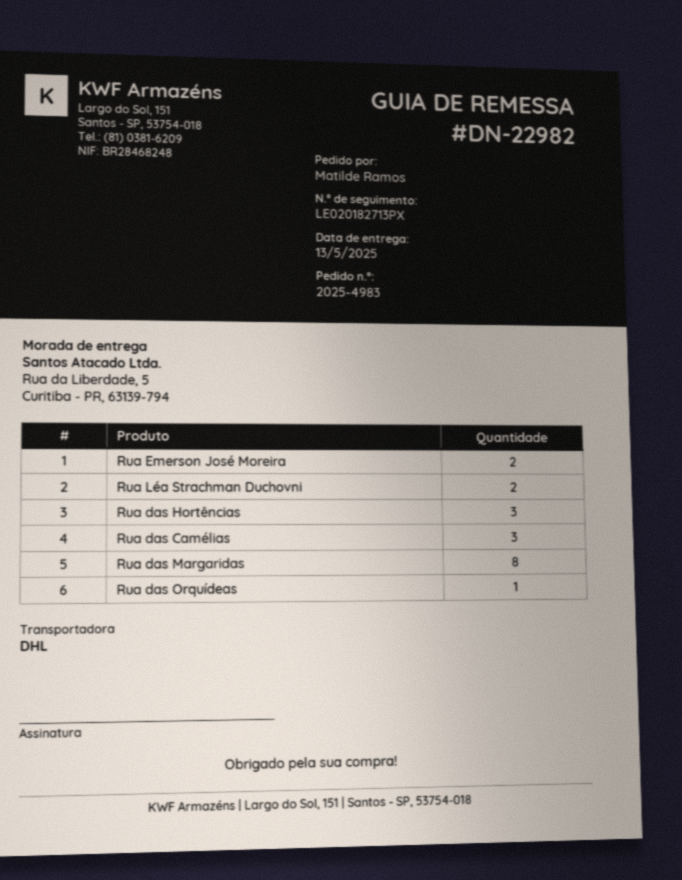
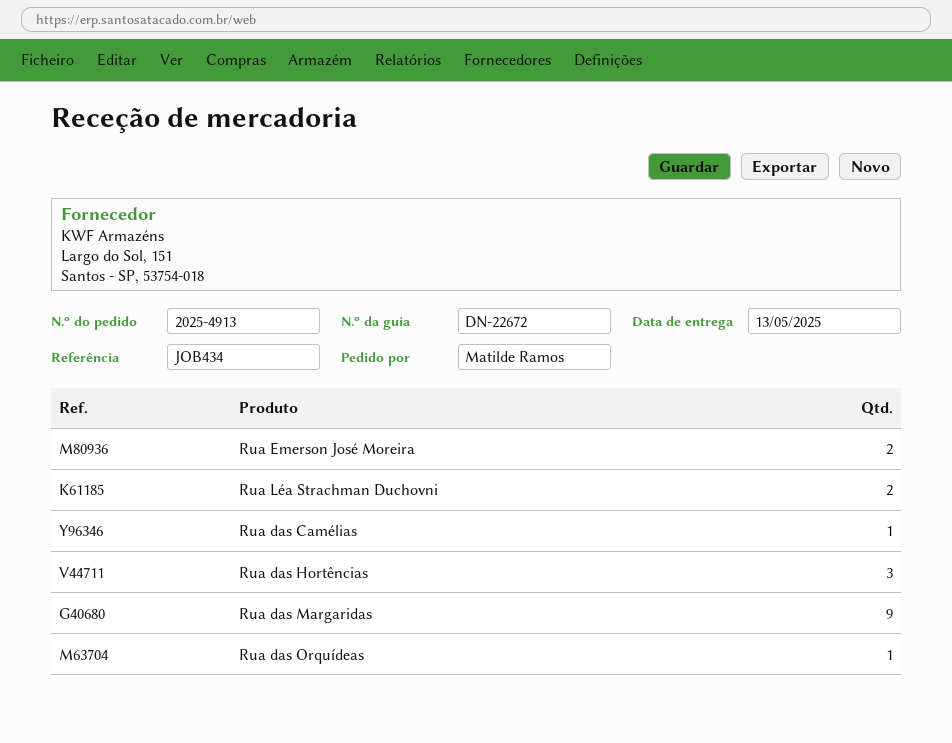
order number: 2025-4983 -> 2025-4913
delivery note number: DN-22982 -> DN-22672
Rua das Camélias: 3 -> 1
Rua das Margaridas: 8 -> 9

